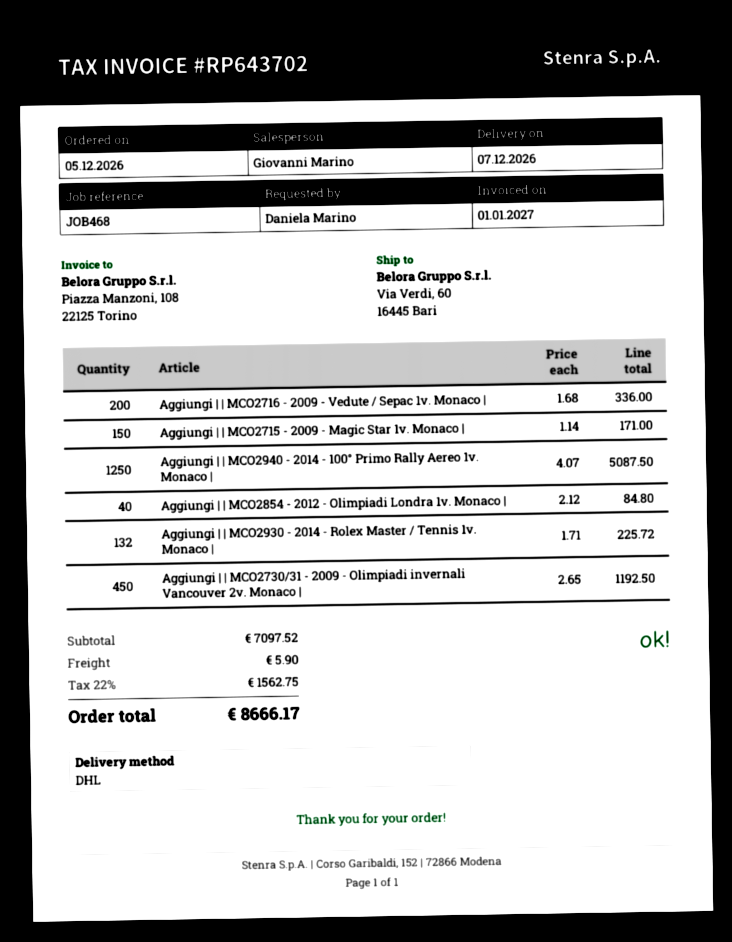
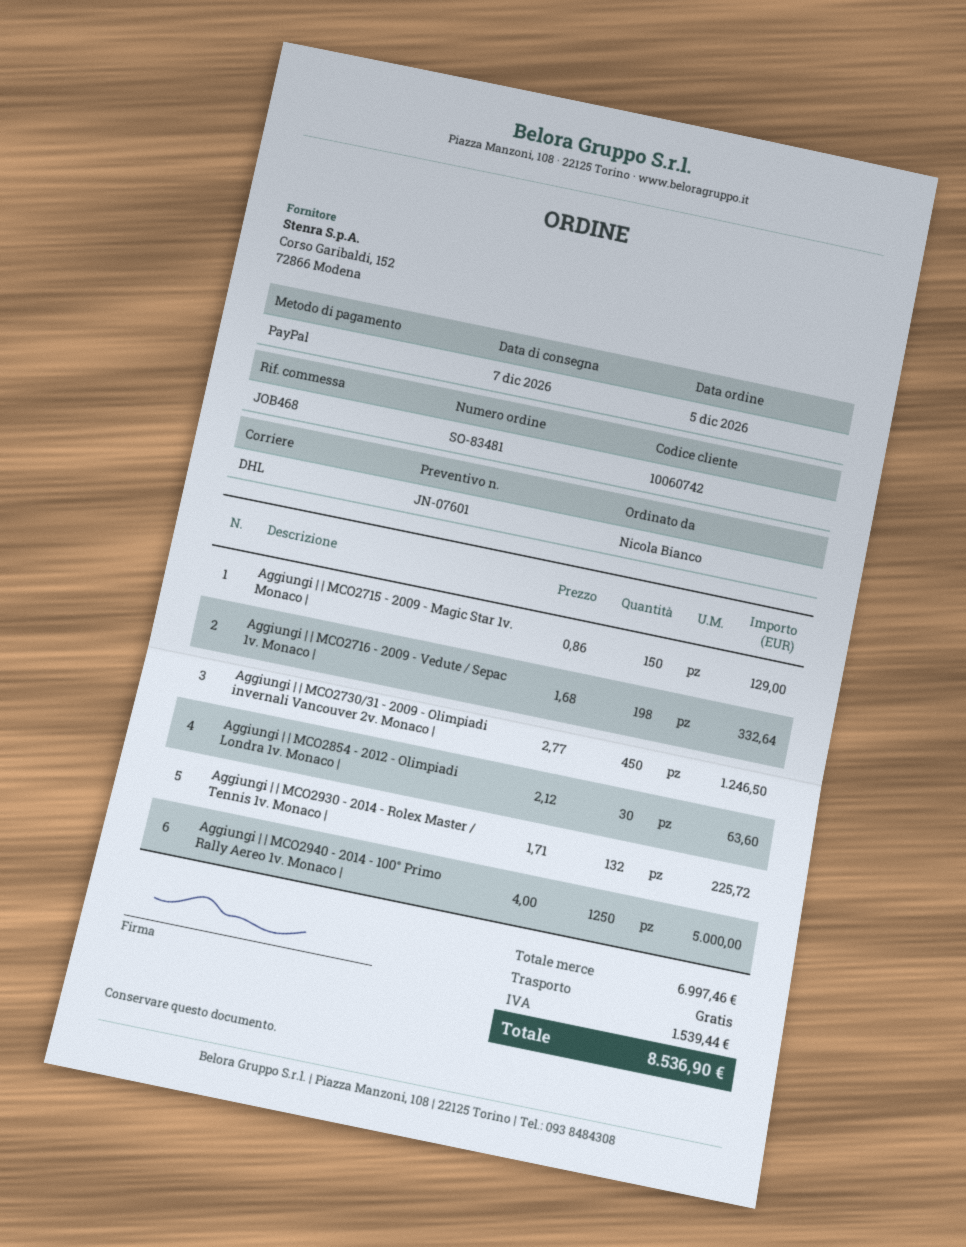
ordered by: Daniela Marino -> Nicola Bianco
Aggiungi | | MCO2716 - 2009 - Vedute / Sepac 1v. Monaco |: 200 x 1.68 = 336.00 -> 198 x 1.68 = 332.64
Aggiungi | | MCO2715 - 2009 - Magic Star 1v. Monaco |: 150 x 1.14 = 171.00 -> 150 x 0.86 = 129.00
Aggiungi | | MCO2940 - 2014 - 100° Primo Rally Aereo 1v. Monaco |: 1250 x 4.07 = 5087.50 -> 1250 x 4.00 = 5000.00
Aggiungi | | MCO2854 - 2012 - Olimpiadi Londra 1v. Monaco |: 40 x 2.12 = 84.80 -> 30 x 2.12 = 63.60
Aggiungi | | MCO2730/31 - 2009 - Olimpiadi invernali Vancouver 2v. Monaco |: 450 x 2.65 = 1192.50 -> 450 x 2.77 = 1246.50
subtotal: 7097.52 -> 6997.46
shipping: 5.90 -> 0.00
tax: 1562.75 -> 1539.44
total: 8666.17 -> 8536.90

